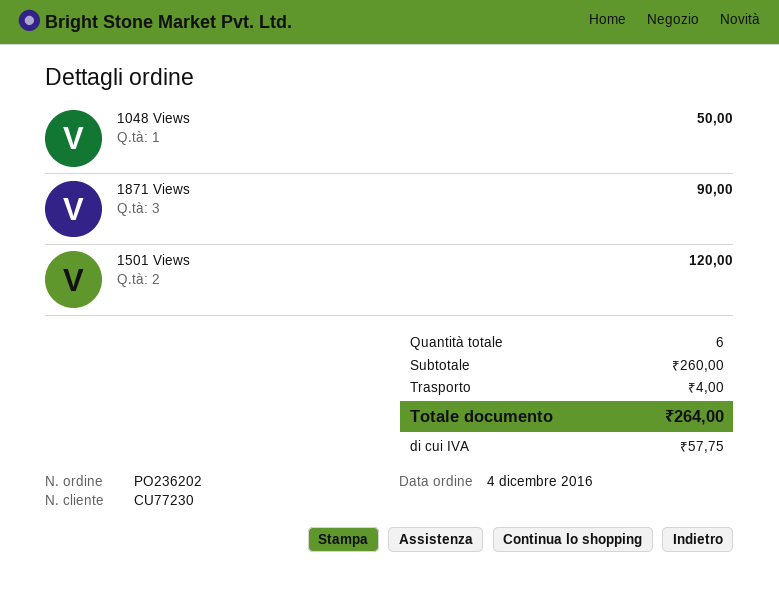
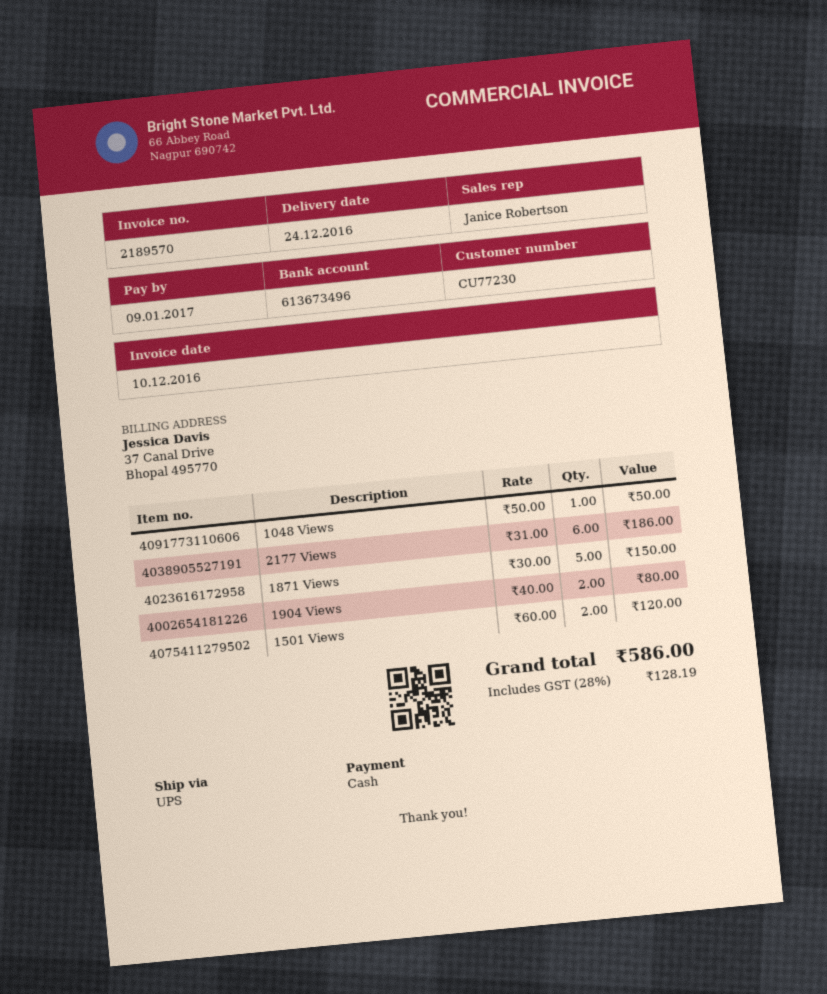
1871 Views: 3 for 90.00 -> 5 for 150.00
2177 Views: none -> 6 for 186.00
1904 Views: none -> 2 for 80.00
shipping: 4.00 -> none
tax: 57.75 -> 128.19
total: 264.00 -> 586.00

